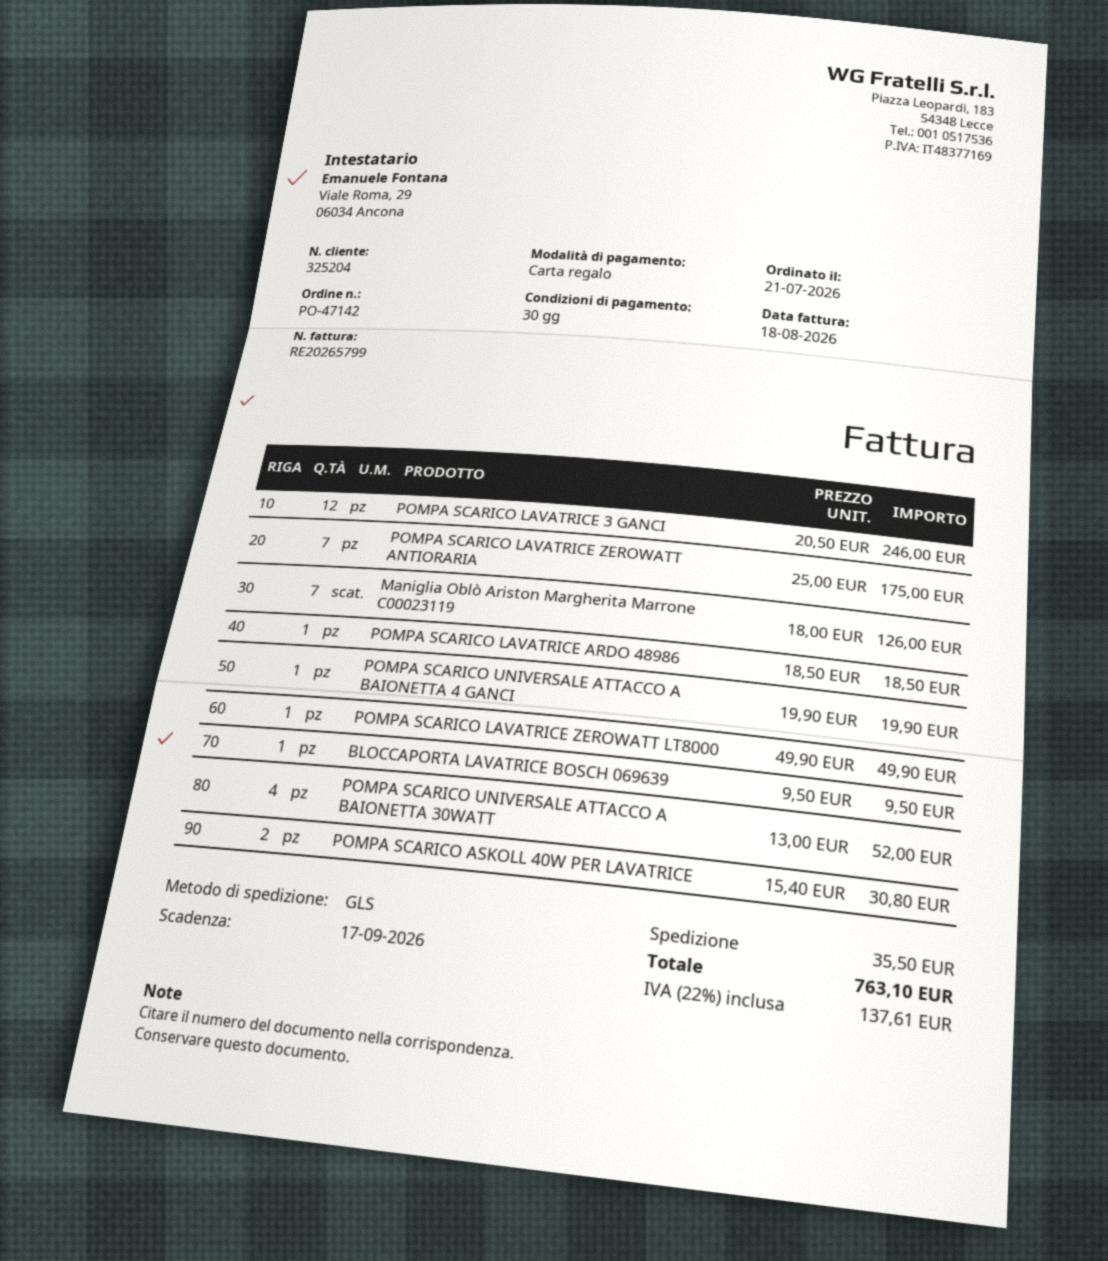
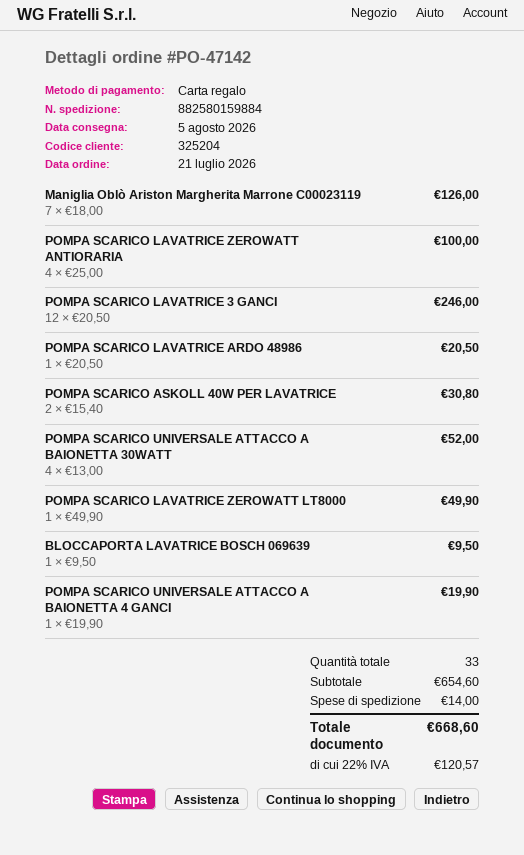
POMPA SCARICO LAVATRICE ZEROWATT ANTIORARIA: 7 x 25.00 = 175.00 -> 4 x 25.00 = 100.00
POMPA SCARICO LAVATRICE ARDO 48986: 1 x 18.50 = 18.50 -> 1 x 20.50 = 20.50
shipping: 35.50 -> 14.00
tax: 22% = 137.61 -> 22% = 120.57
total: 763.10 -> 668.60

